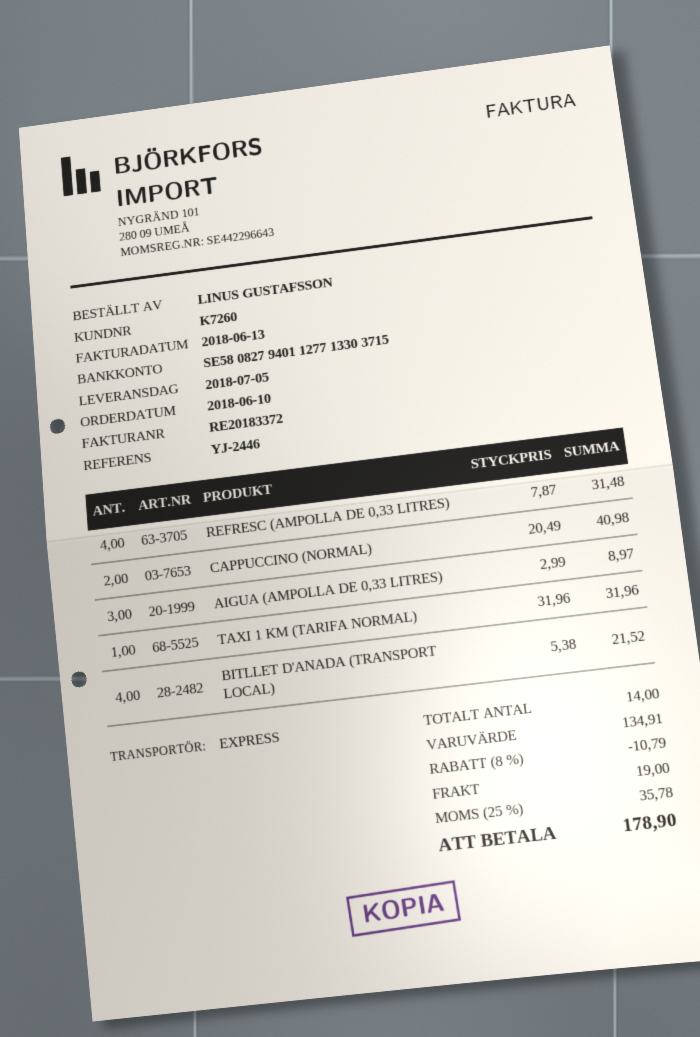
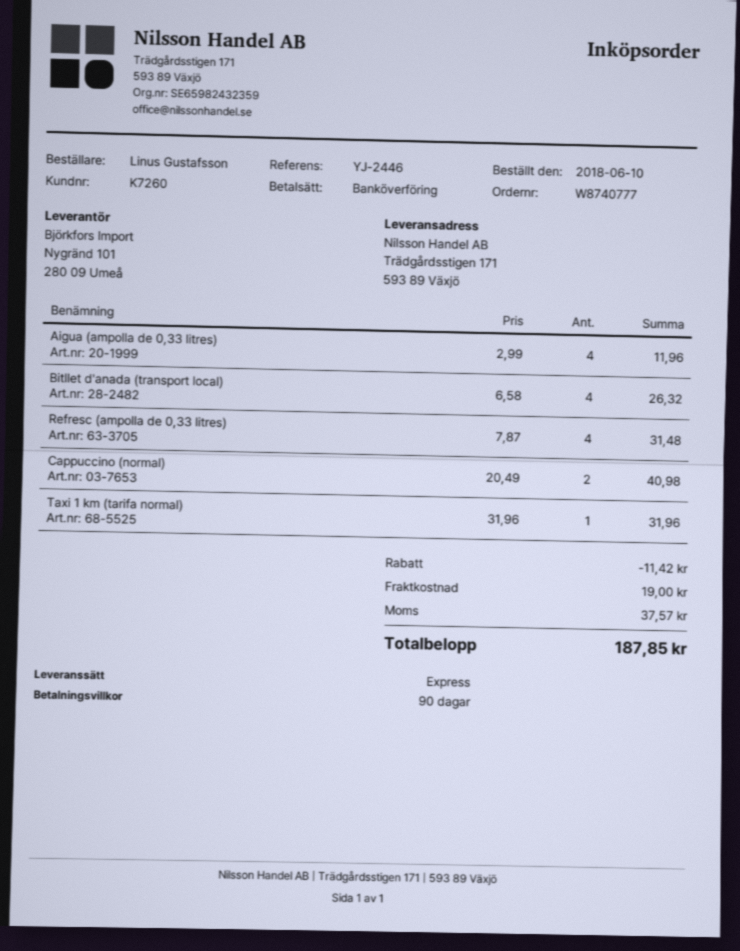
AIGUA (AMPOLLA DE 0,33 LITRES): 3 x 2.99 = 8.97 -> 4 x 2.99 = 11.96
BITLLET D'ANADA (TRANSPORT LOCAL): 4 x 5.38 = 21.52 -> 4 x 6.58 = 26.32
discount: 10.79 -> 11.42
tax: 35.78 -> 37.57
total: 178.90 -> 187.85

